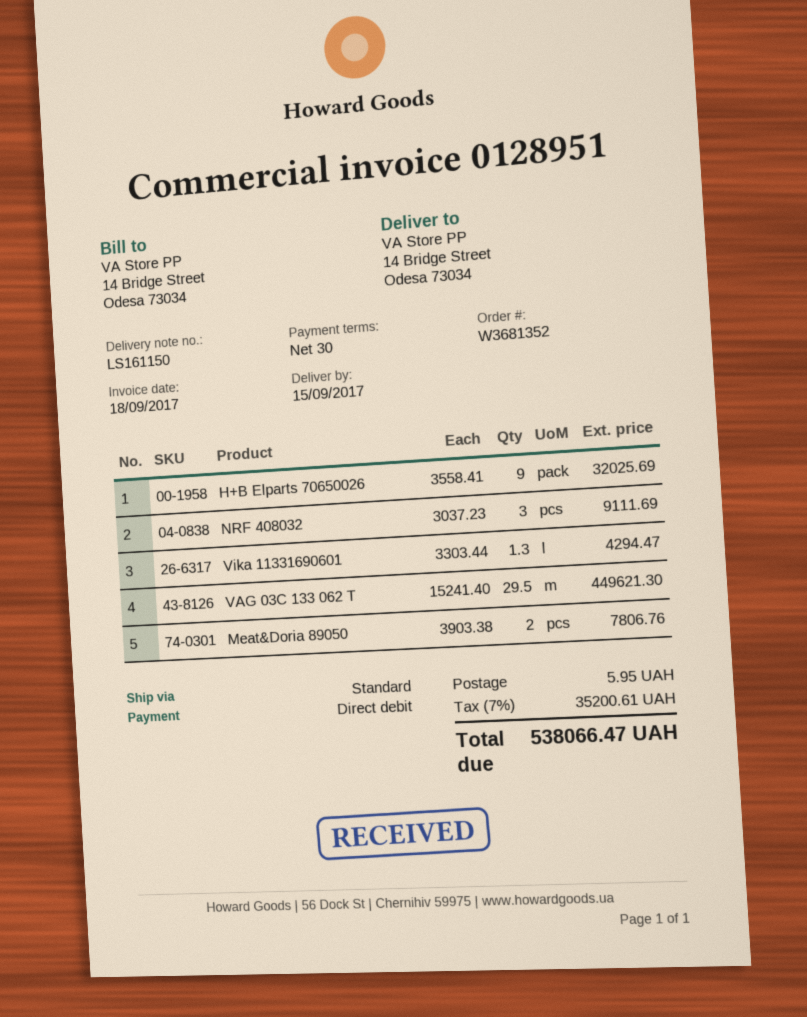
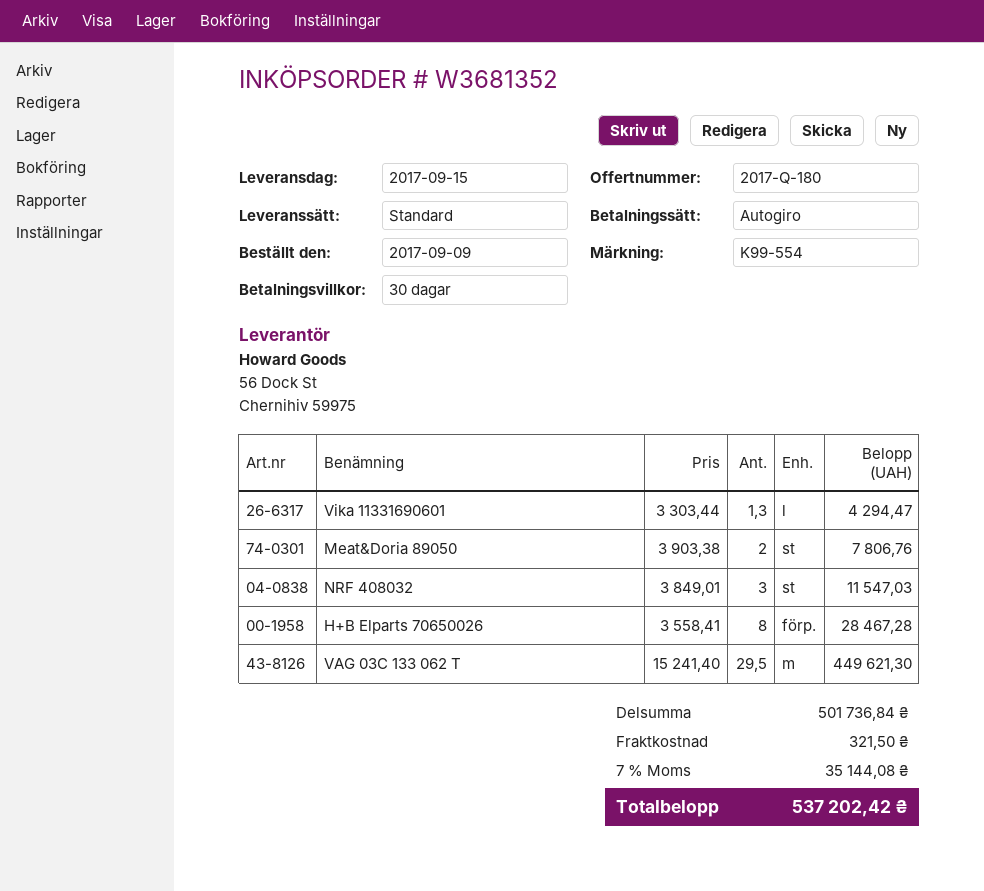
H+B Elparts 70650026: 9 x 3558.41 = 32025.69 -> 8 x 3558.41 = 28467.28
NRF 408032: 3 x 3037.23 = 9111.69 -> 3 x 3849.01 = 11547.03
shipping: 5.95 -> 321.50
tax: 7% = 35200.61 -> 7% = 35144.08
total: 538066.47 -> 537202.42

